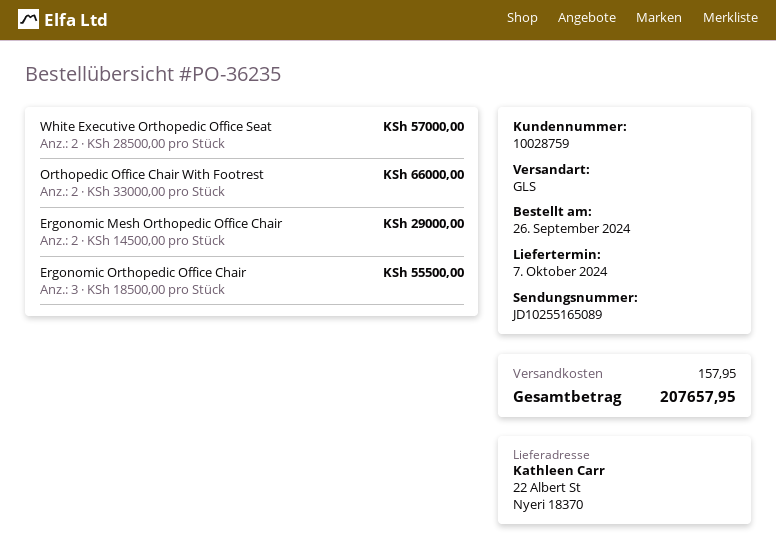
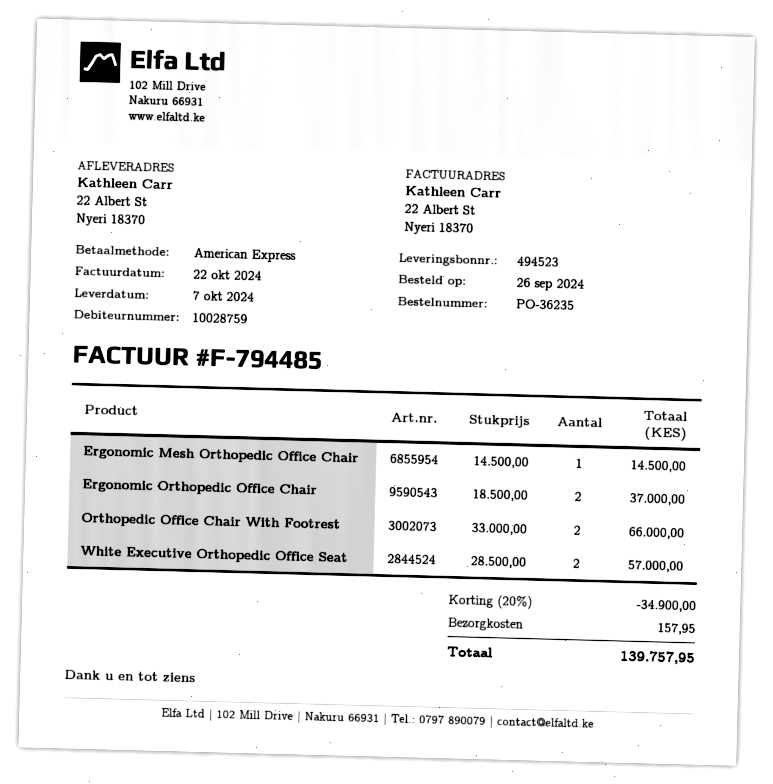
Ergonomic Mesh Orthopedic Office Chair: 2 x 14500.00 = 29000.00 -> 1 x 14500.00 = 14500.00
Ergonomic Orthopedic Office Chair: 3 x 18500.00 = 55500.00 -> 2 x 18500.00 = 37000.00
discount: none -> 20% = 34900.00
total: 207657.95 -> 139757.95

